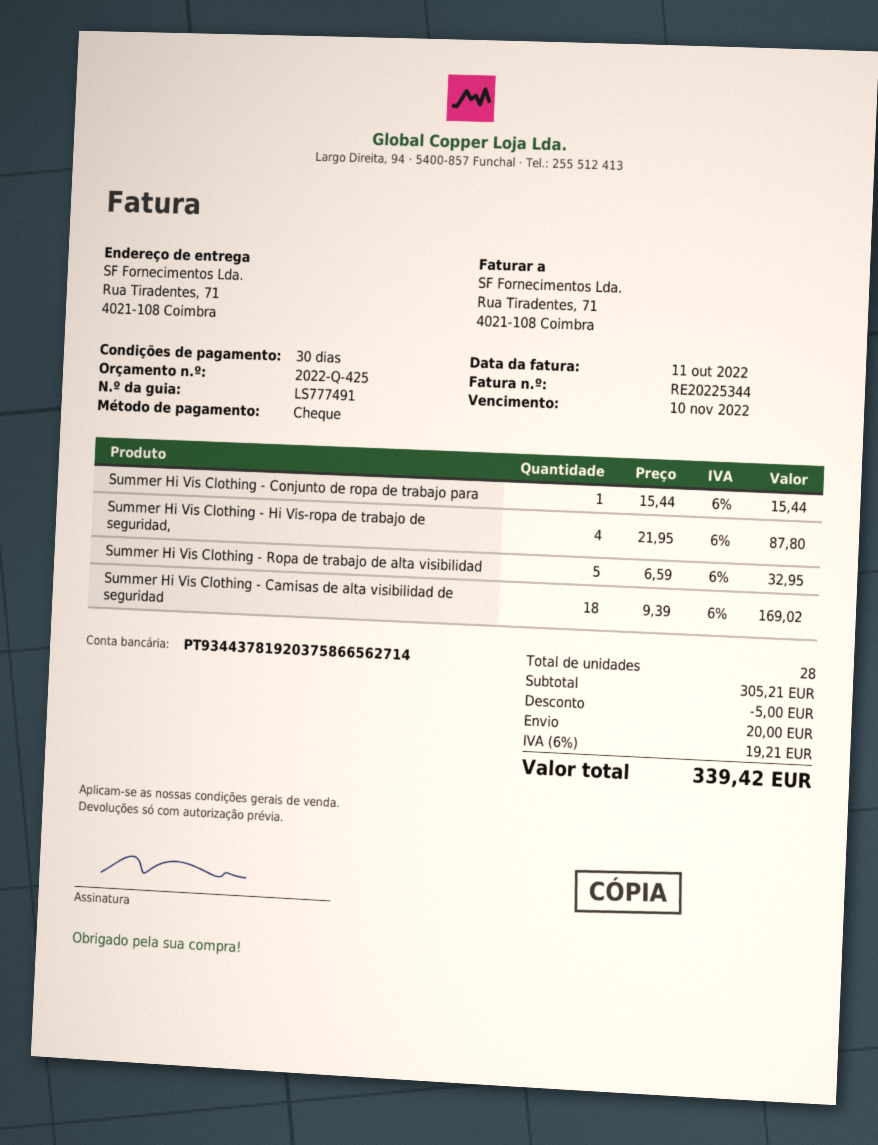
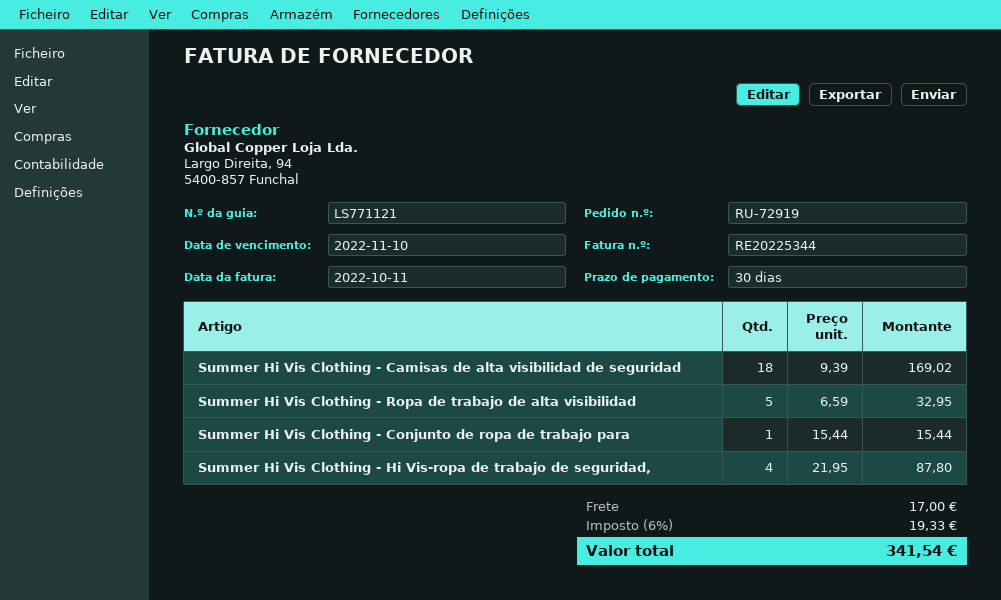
delivery note number: LS777491 -> LS771121
discount: 5.00 -> none
shipping: 20.00 -> 17.00
tax: 6% = 19.21 -> 6% = 19.33
total: 339.42 -> 341.54

